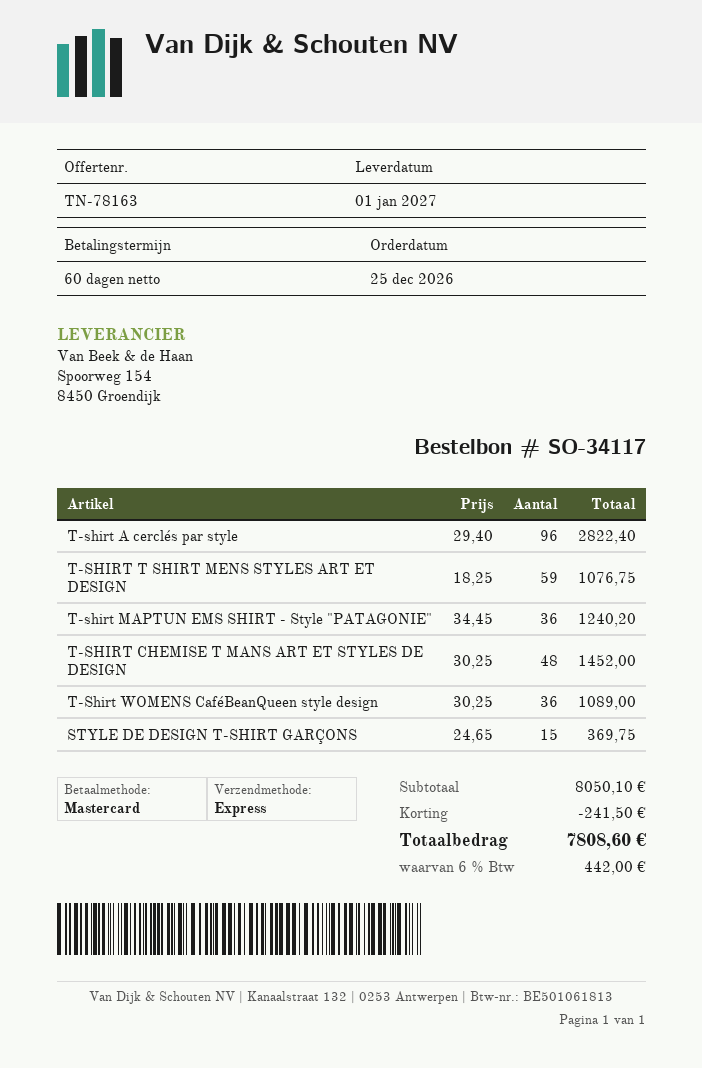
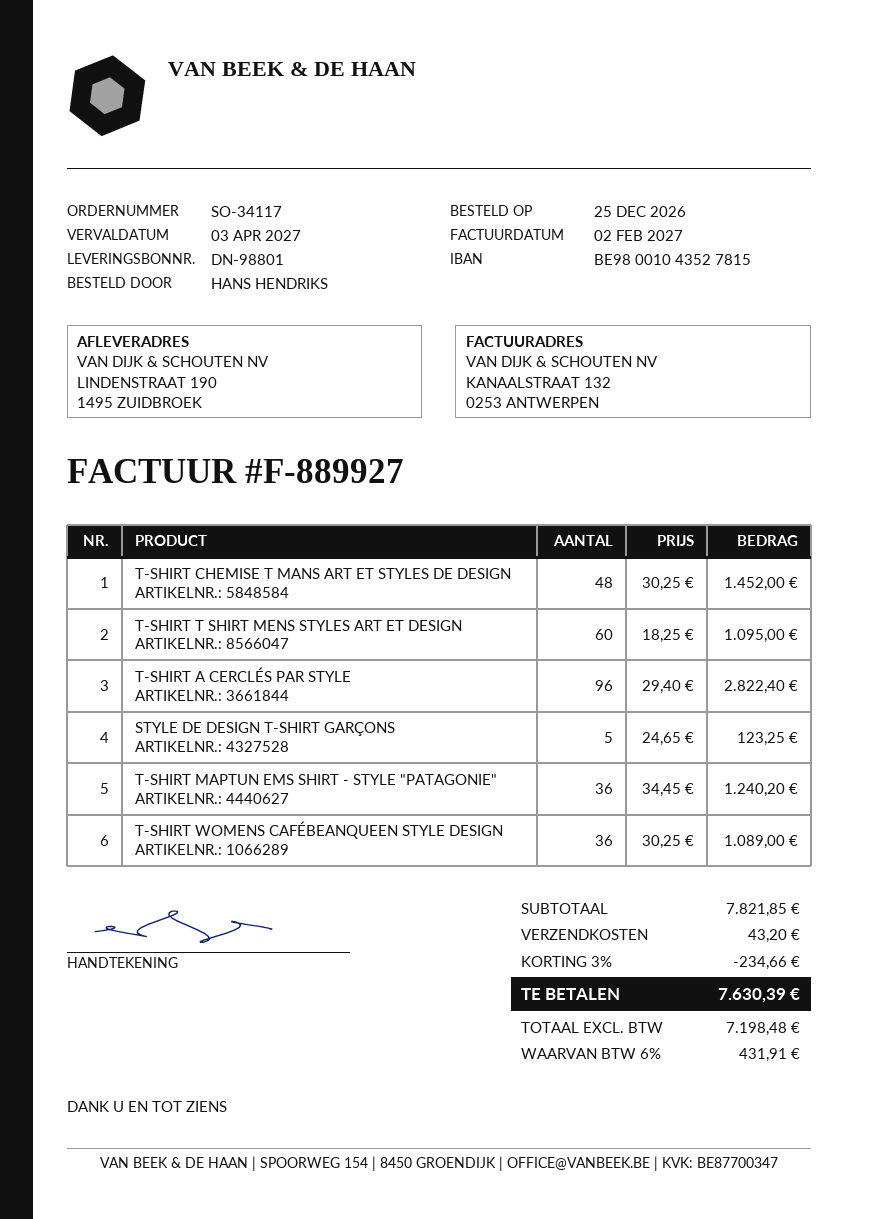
T-SHIRT T SHIRT MENS STYLES ART ET DESIGN: 59 x 18.25 = 1076.75 -> 60 x 18.25 = 1095.00
STYLE DE DESIGN T-SHIRT GARÇONS: 15 x 24.65 = 369.75 -> 5 x 24.65 = 123.25
subtotal: 8050.10 -> 7821.85
discount: 241.50 -> 234.66
shipping: none -> 43.20
tax: 6% = 442.00 -> 6% = 431.91
total: 7808.60 -> 7630.39

